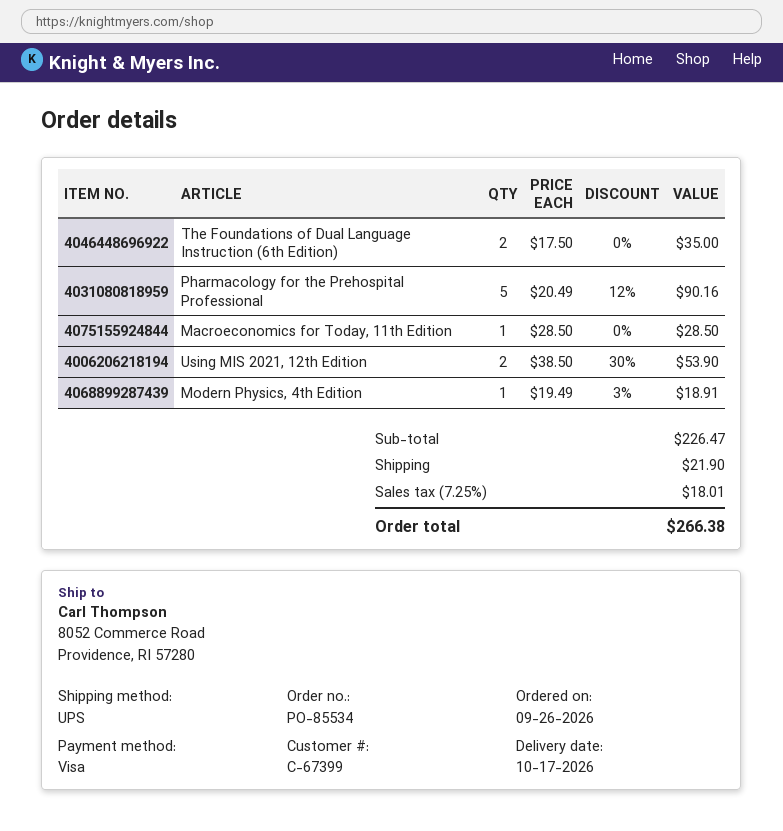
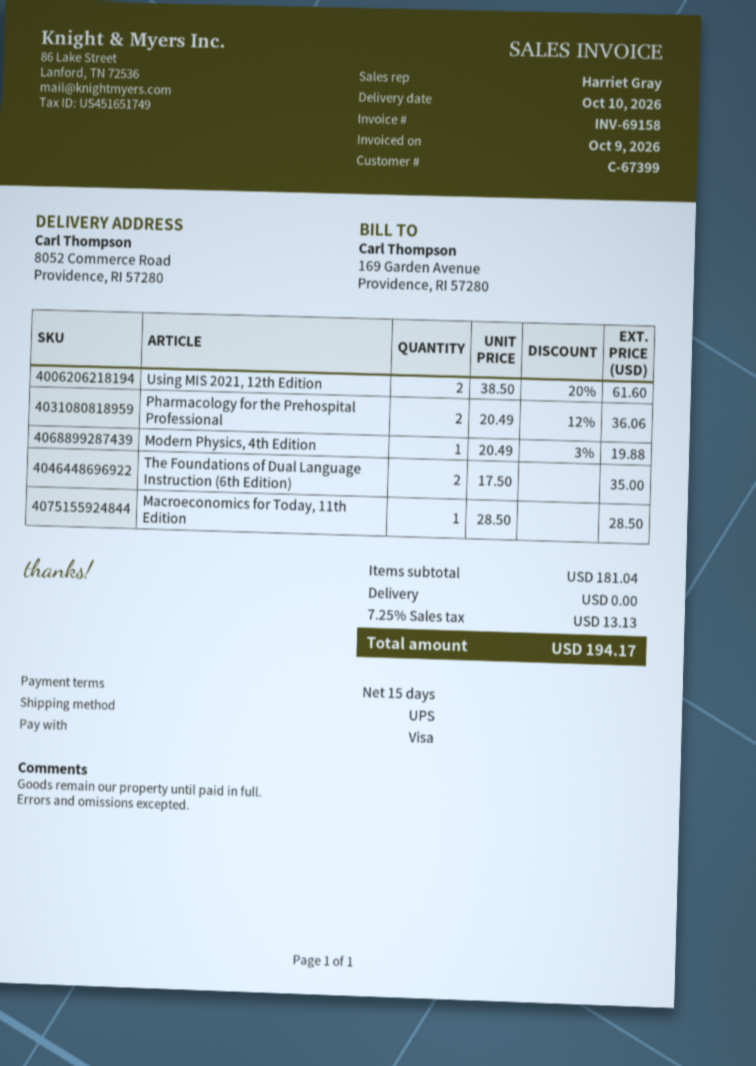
delivery date: 2026-10-17 -> 2026-10-10
Pharmacology for the Prehospital Professional: 5 x 20.49 - 12% = 90.16 -> 2 x 20.49 - 12% = 36.06
Using MIS 2021, 12th Edition: 2 x 38.50 - 30% = 53.90 -> 2 x 38.50 - 20% = 61.60
Modern Physics, 4th Edition: 1 x 19.49 - 3% = 18.91 -> 1 x 20.49 - 3% = 19.88
subtotal: 226.47 -> 181.04
shipping: 21.90 -> 0.00
tax: 7.25% = 18.01 -> 7.25% = 13.13
total: 266.38 -> 194.17

